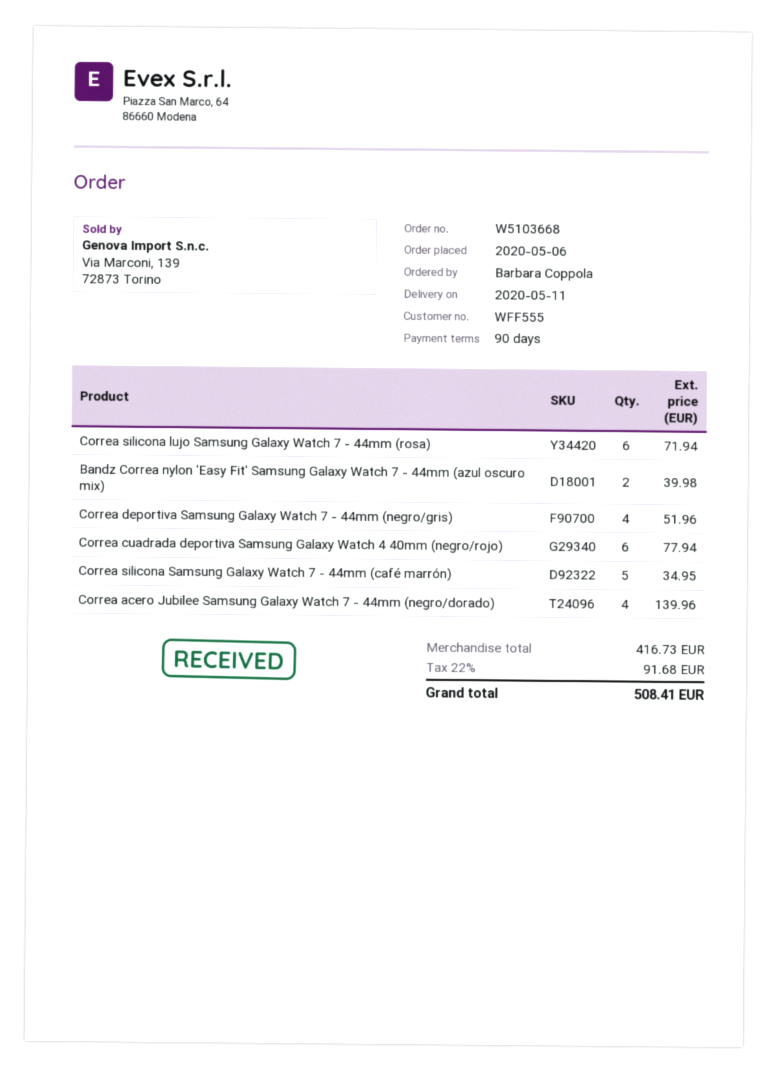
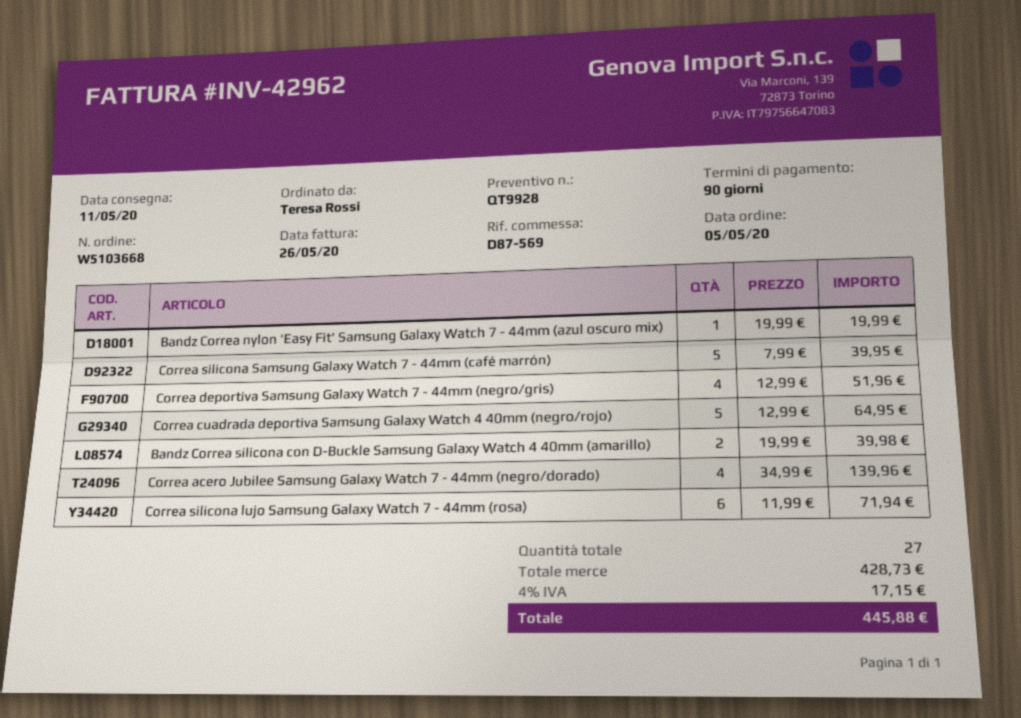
order date: 2020-05-06 -> 2020-05-05
ordered by: Barbara Coppola -> Teresa Rossi
Bandz Correa nylon 'Easy Fit' Samsung Galaxy Watch 7 - 44mm (azul oscuro mix): 2 for 39.98 -> 1 for 19.99
Correa cuadrada deportiva Samsung Galaxy Watch 4 40mm (negro/rojo): 6 for 77.94 -> 5 for 64.95
Correa silicona Samsung Galaxy Watch 7 - 44mm (café marrón): 5 for 34.95 -> 5 for 39.95
Bandz Correa silicona con D-Buckle Samsung Galaxy Watch 4 40mm (amarillo): none -> 2 for 39.98
subtotal: 416.73 -> 428.73
tax: 22% = 91.68 -> 4% = 17.15
total: 508.41 -> 445.88

